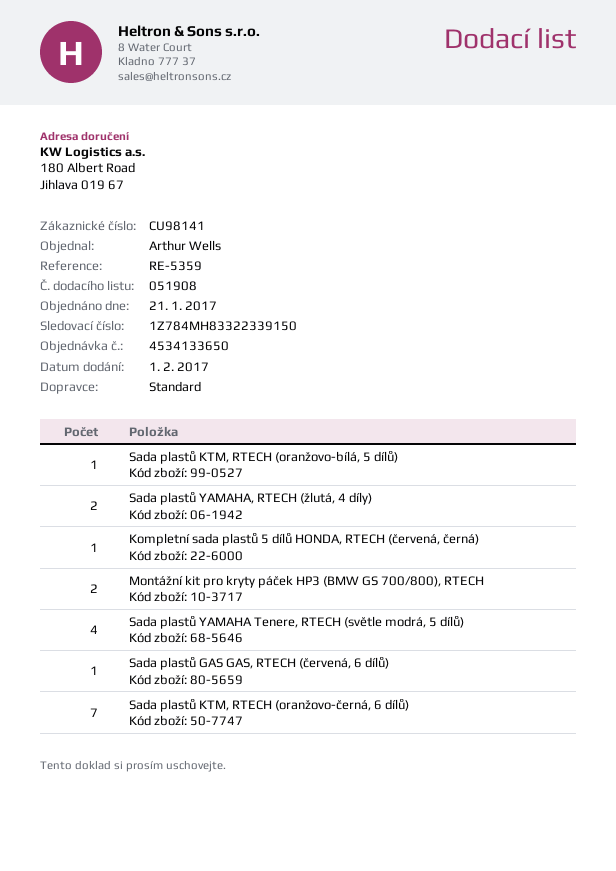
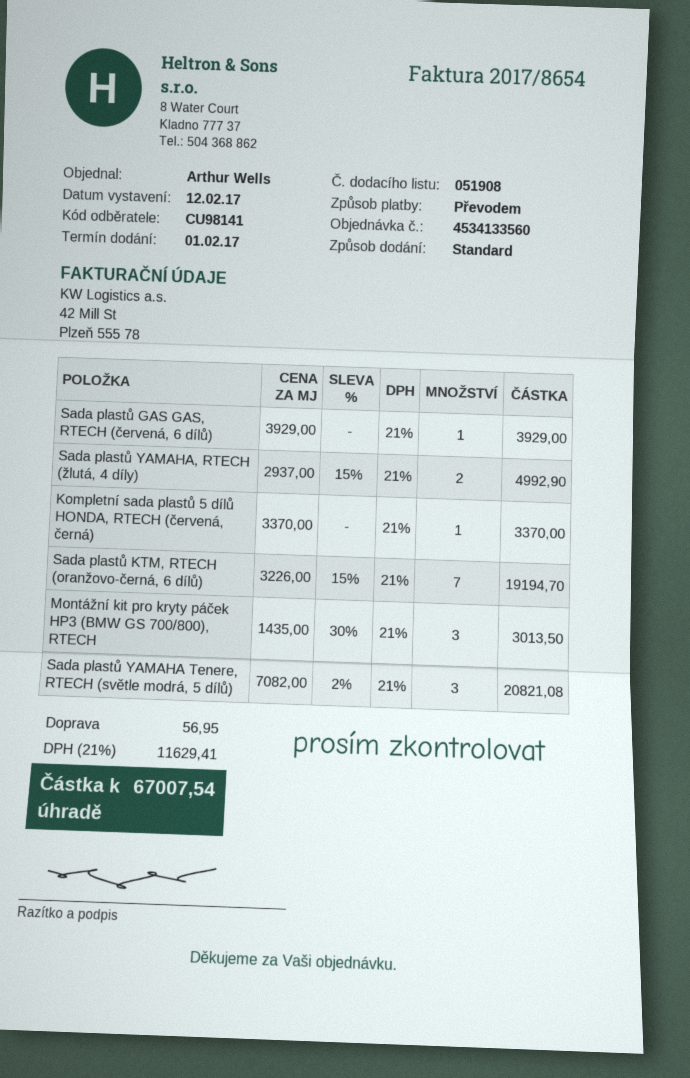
order number: 4534133650 -> 4534133560
Sada plastů KTM, RTECH (oranžovo-bílá, 5 dílů): 1 -> none
Montážní kit pro kryty páček HP3 (BMW GS 700/800), RTECH: 2 -> 3
Sada plastů YAMAHA Tenere, RTECH (světle modrá, 5 dílů): 4 -> 3

